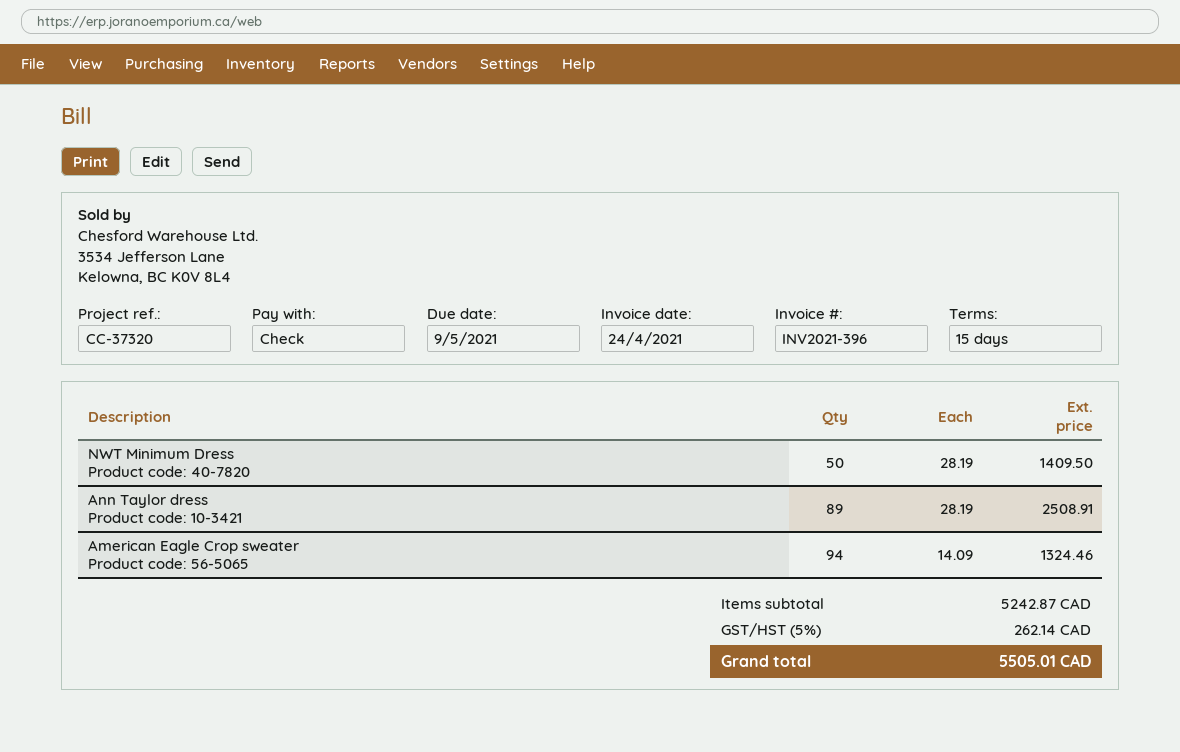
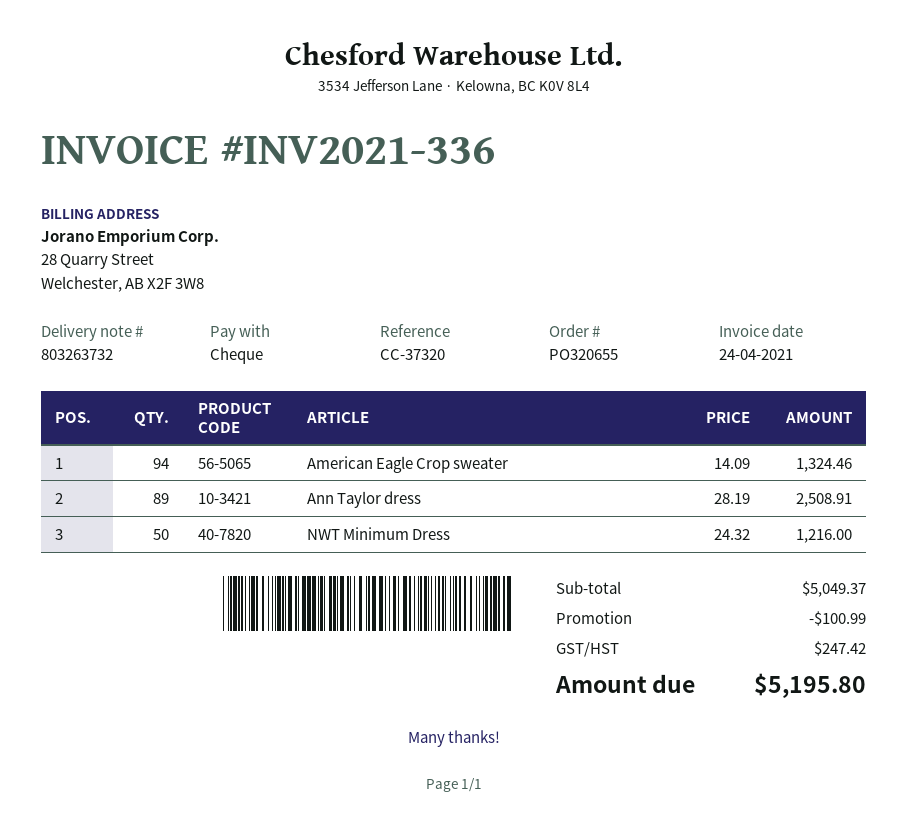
invoice number: INV2021-396 -> INV2021-336
NWT Minimum Dress: 50 x 28.19 = 1409.50 -> 50 x 24.32 = 1216.00
subtotal: 5242.87 -> 5049.37
discount: none -> 100.99
tax: 262.14 -> 247.42
total: 5505.01 -> 5195.80

